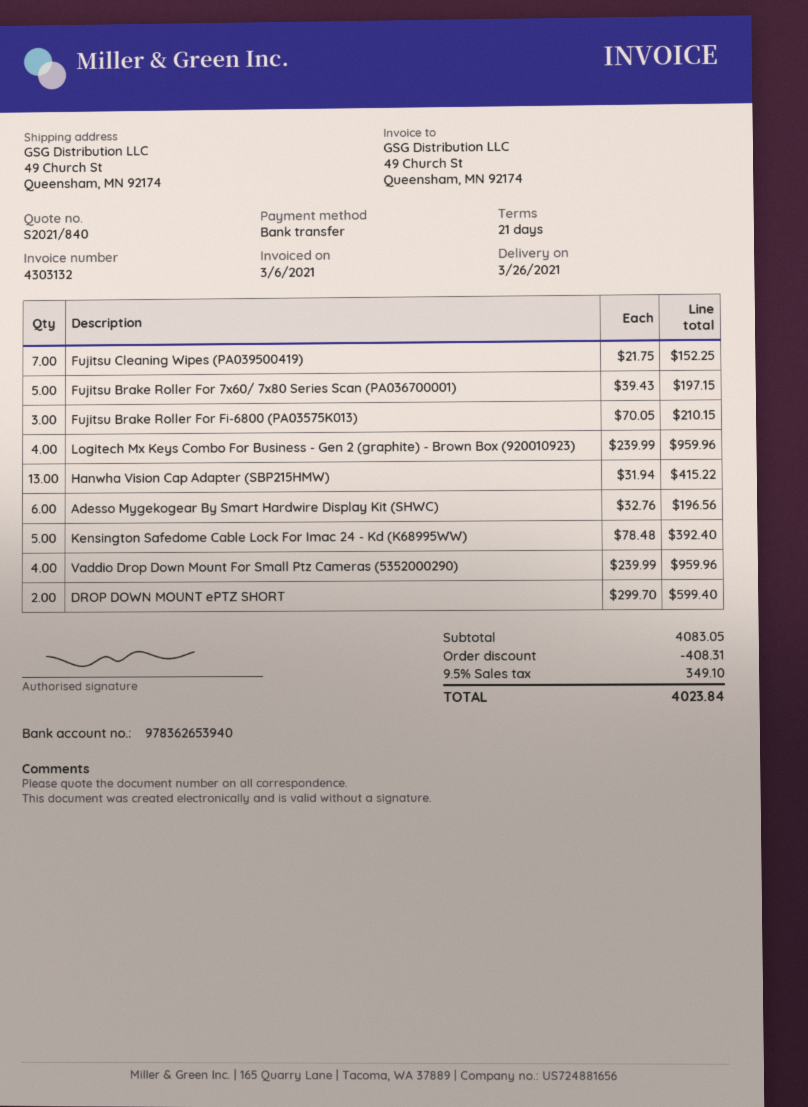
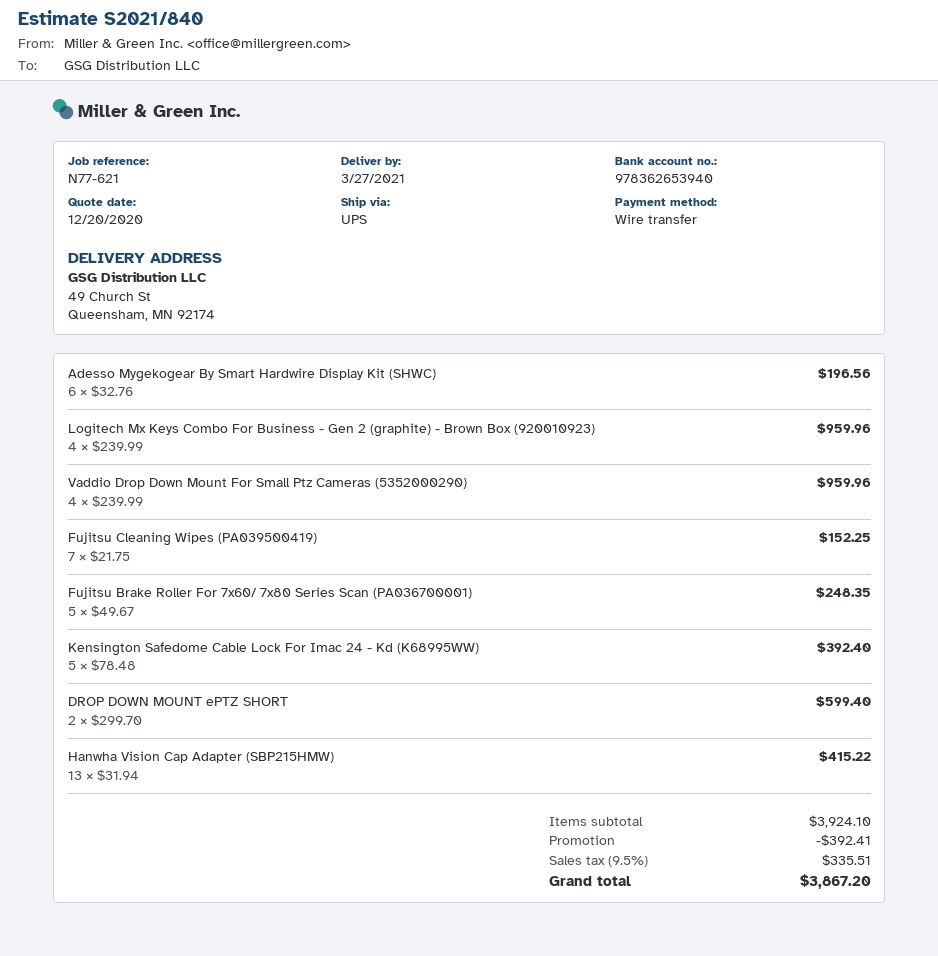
delivery date: 2021-03-26 -> 2021-03-27
Fujitsu Brake Roller For 7x60/ 7x80 Series Scan (PA036700001): 5 x 39.43 = 197.15 -> 5 x 49.67 = 248.35
Fujitsu Brake Roller For Fi-6800 (PA03575K013): 3 x 70.05 = 210.15 -> none
subtotal: 4083.05 -> 3924.10
discount: 408.31 -> 392.41
tax: 9.5% = 349.10 -> 9.5% = 335.51
total: 4023.84 -> 3867.20

